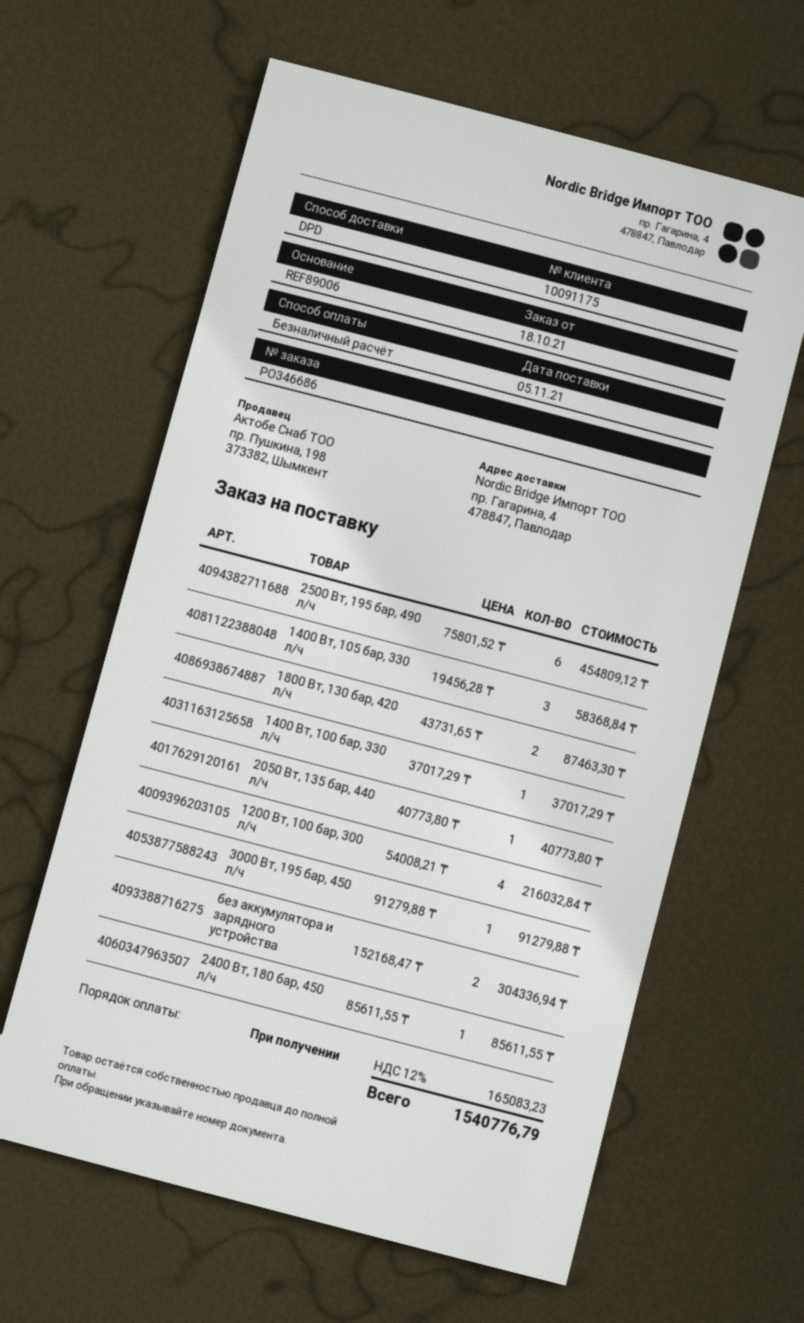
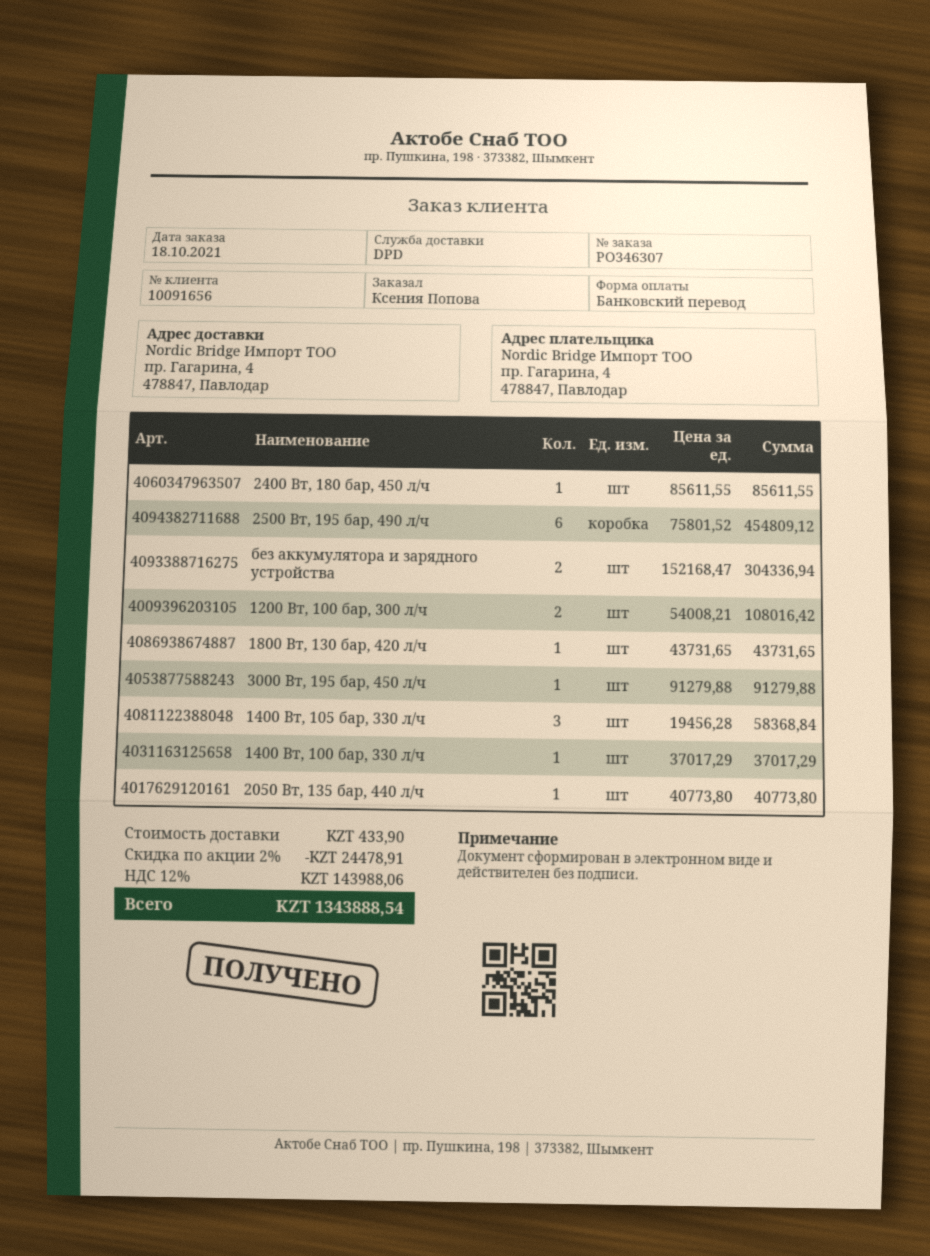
order number: PO346686 -> PO346307
customer number: 10091175 -> 10091656
1800 Вт, 130 бар, 420 л/ч: 2 x 43731.65 = 87463.30 -> 1 x 43731.65 = 43731.65
1200 Вт, 100 бар, 300 л/ч: 4 x 54008.21 = 216032.84 -> 2 x 54008.21 = 108016.42
discount: none -> 2% = 24478.91
shipping: none -> 433.90
tax: 12% = 165083.23 -> 12% = 143988.06
total: 1540776.79 -> 1343888.54

